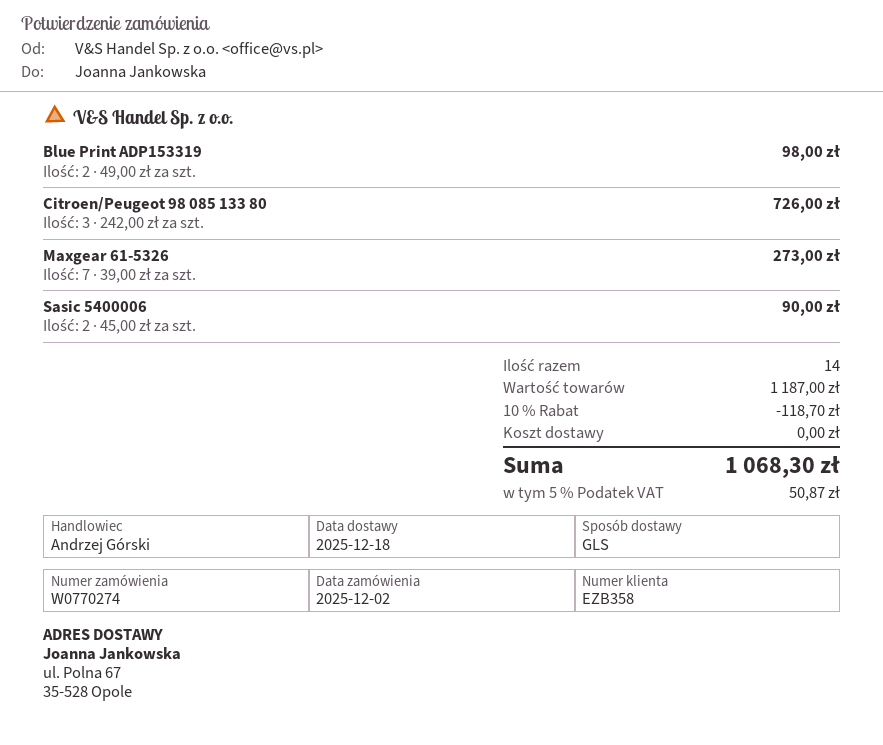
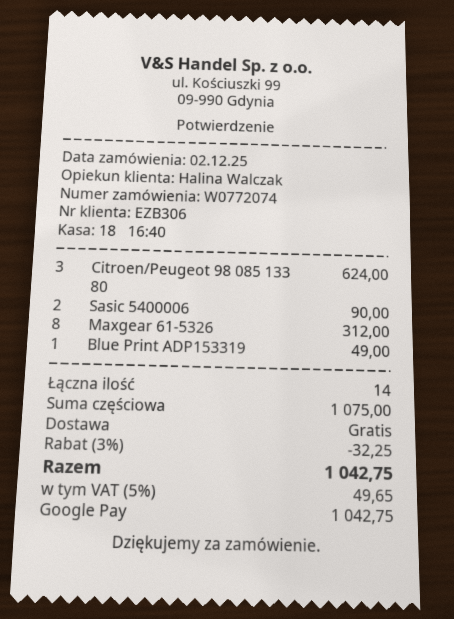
order number: W0770274 -> W0772074
customer number: EZB358 -> EZB306
sales rep: Andrzej Górski -> Halina Walczak
Blue Print ADP153319: 2 for 98.00 -> 1 for 49.00
Citroen/Peugeot 98 085 133 80: 3 for 726.00 -> 3 for 624.00
Maxgear 61-5326: 7 for 273.00 -> 8 for 312.00
subtotal: 1187.00 -> 1075.00
discount: 10% = 118.70 -> 3% = 32.25
tax: 5% = 50.87 -> 5% = 49.65
total: 1068.30 -> 1042.75

